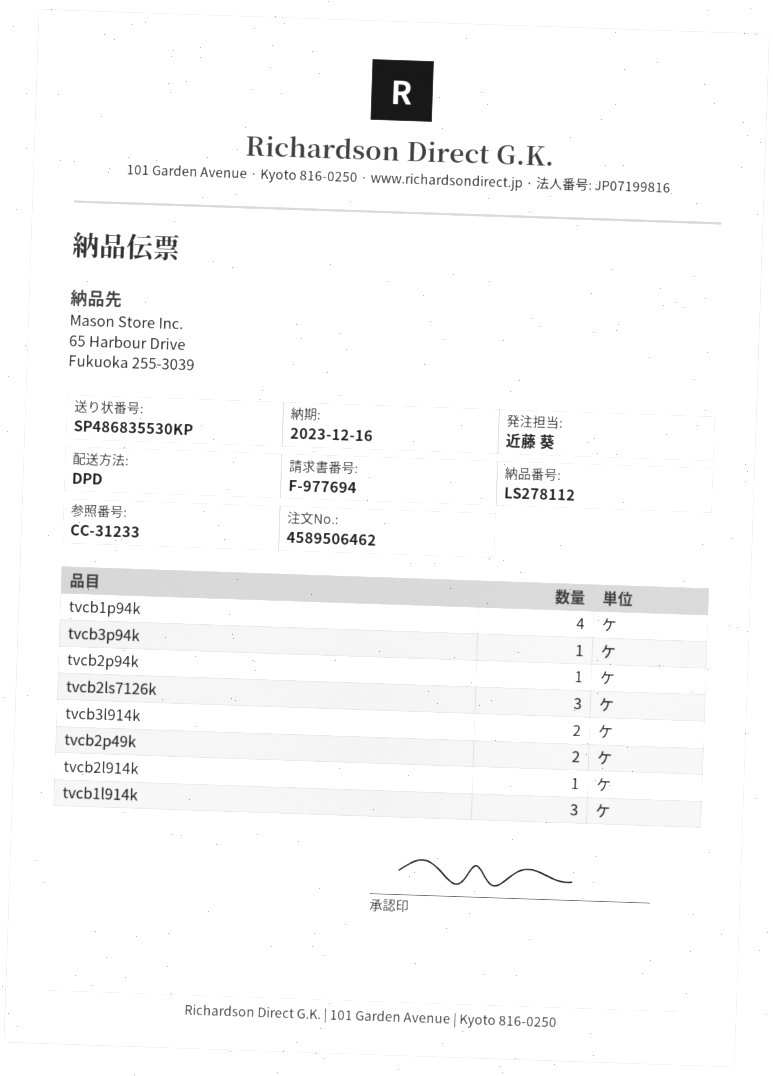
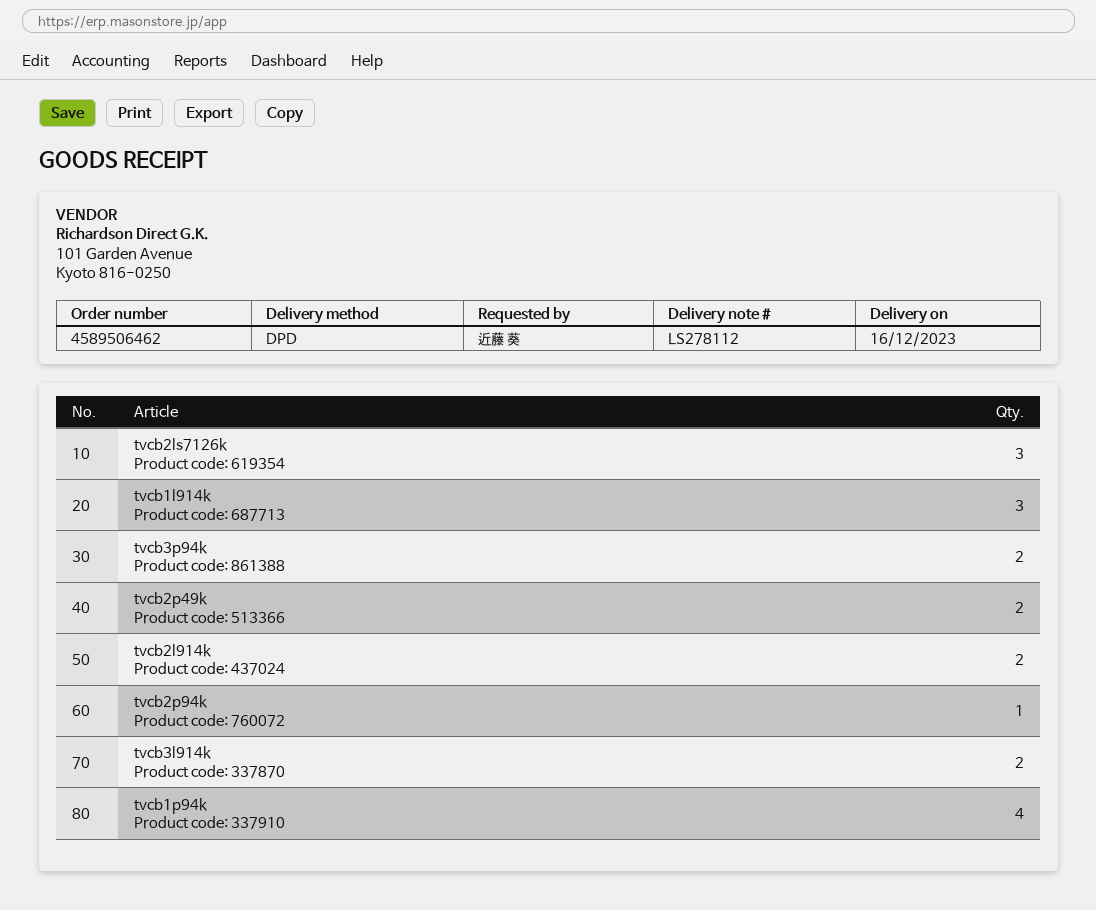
tvcb3p94k: 1 -> 2
tvcb2l914k: 1 -> 2

